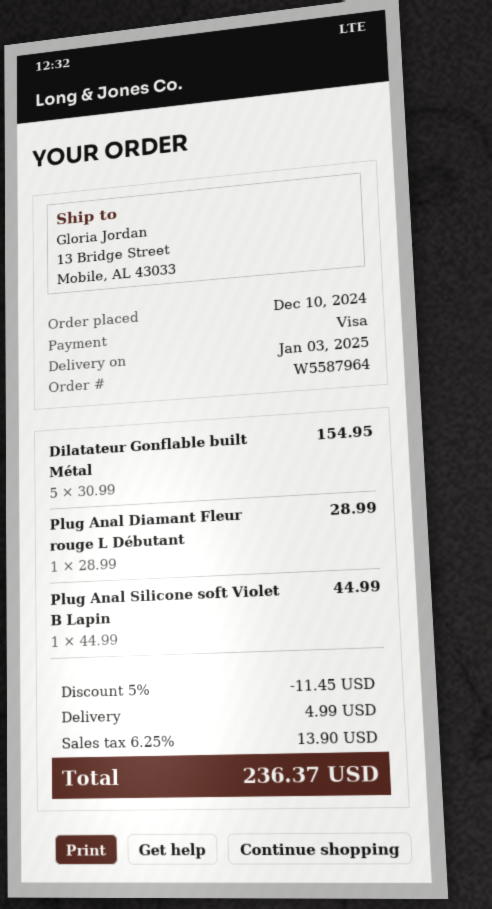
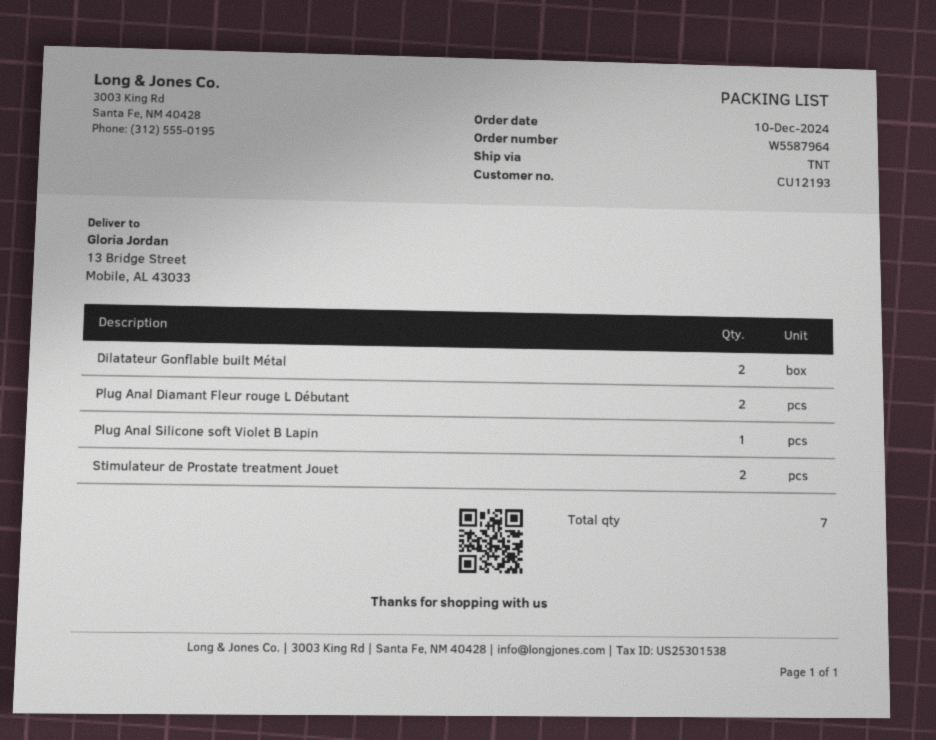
Dilatateur Gonflable built Métal: 5 -> 2
Plug Anal Diamant Fleur rouge L Débutant: 1 -> 2
Stimulateur de Prostate treatment Jouet: none -> 2

